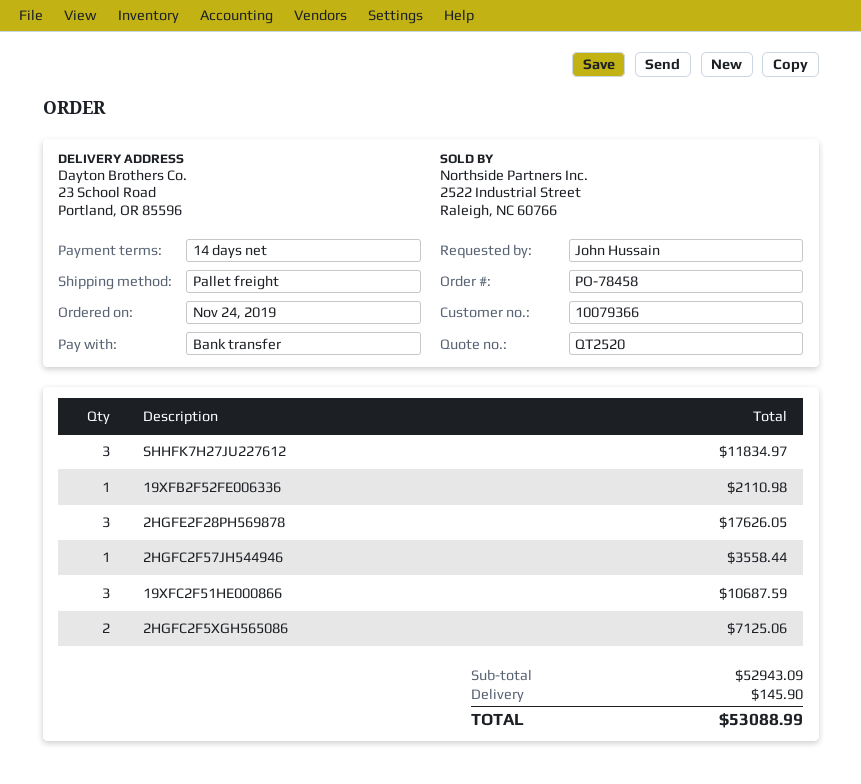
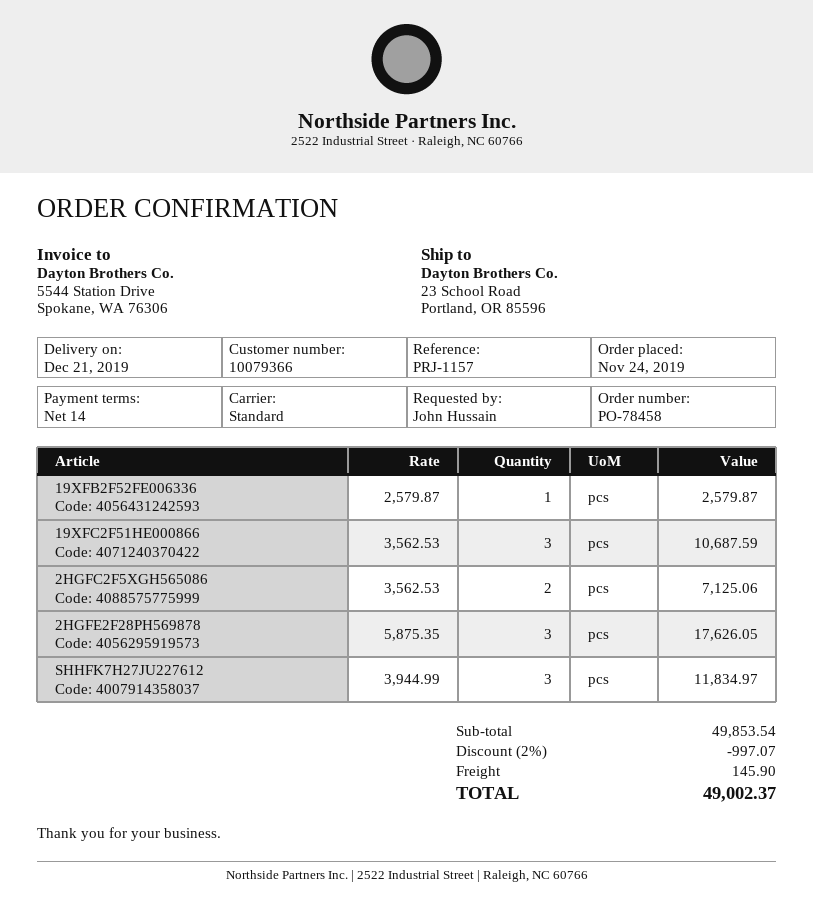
shipping method: pallet freight -> standard
19XFB2F52FE006336: 1 for 2110.98 -> 1 for 2579.87
2HGFC2F57JH544946: 1 for 3558.44 -> none
subtotal: 52943.09 -> 49853.54
discount: none -> 2% = 997.07
total: 53088.99 -> 49002.37

